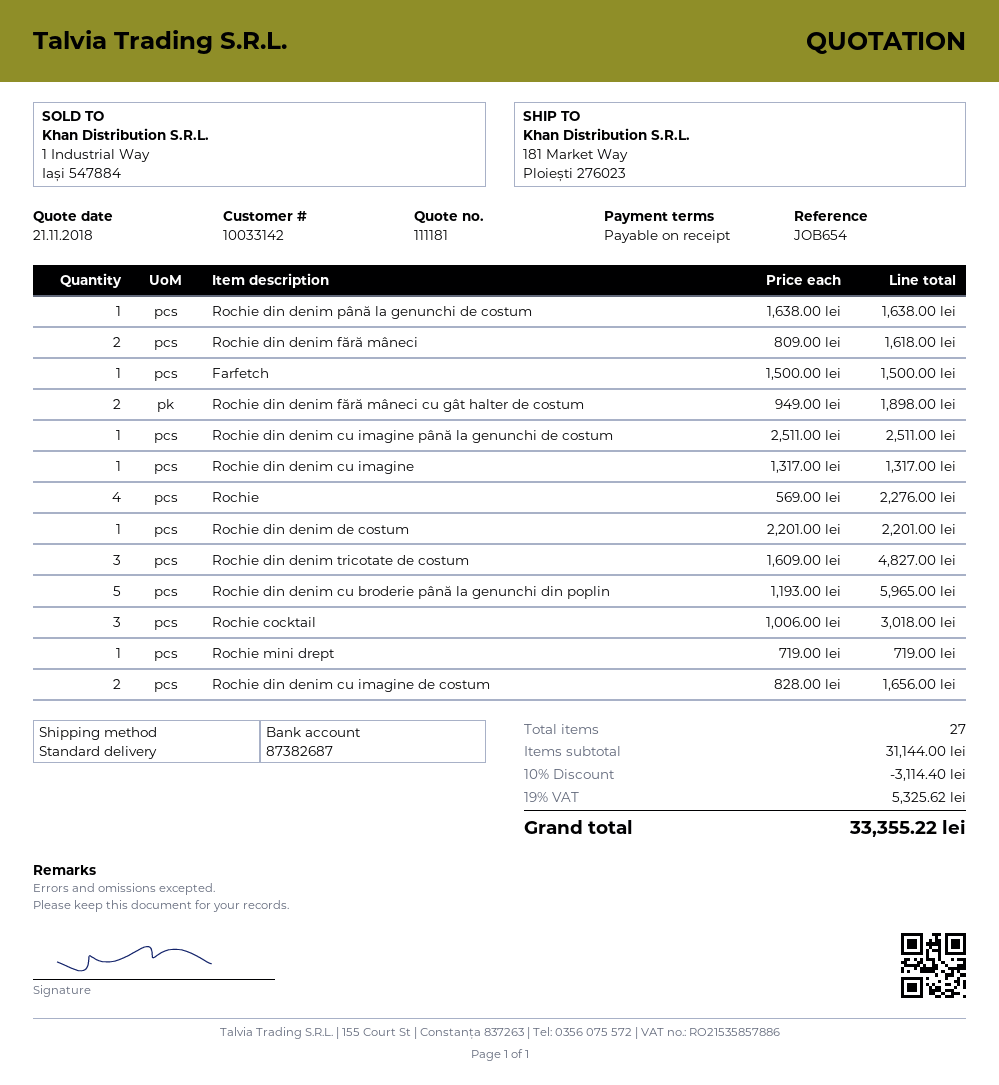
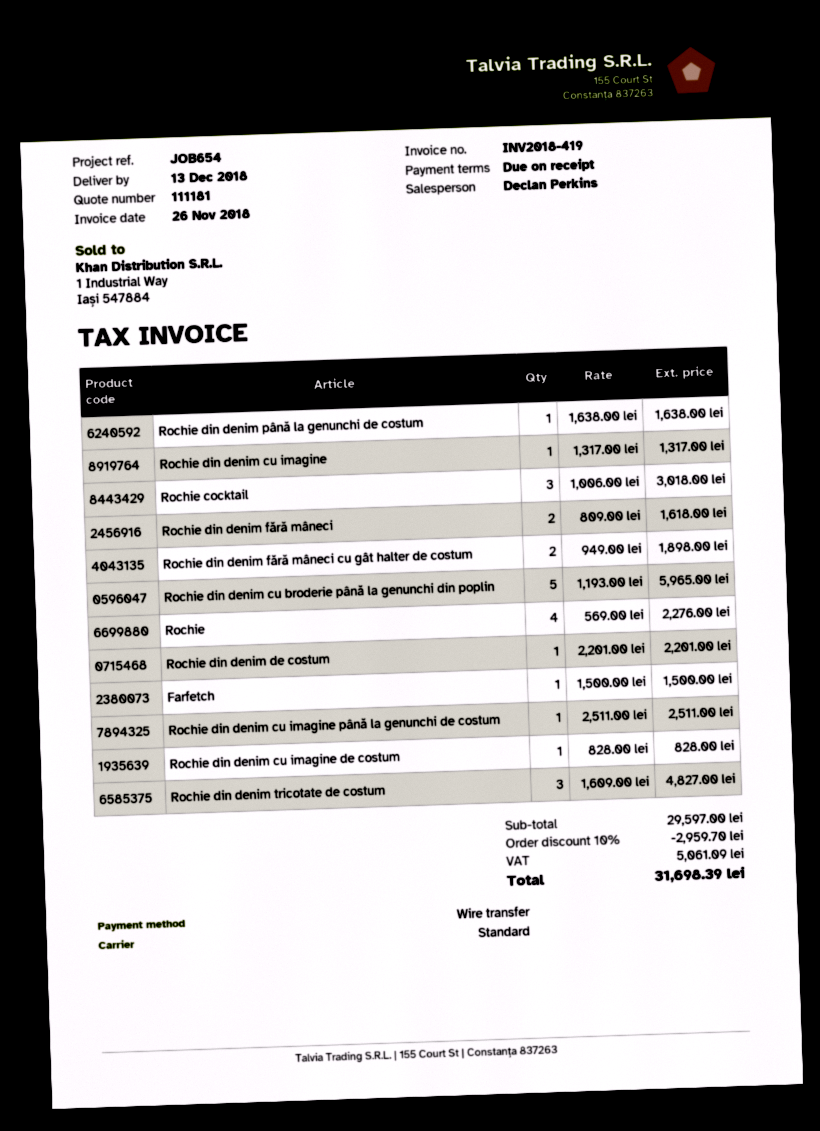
Rochie mini drept: 1 x 719.00 = 719.00 -> none
Rochie din denim cu imagine de costum: 2 x 828.00 = 1656.00 -> 1 x 828.00 = 828.00
subtotal: 31144.00 -> 29597.00
discount: 10% = 3114.40 -> 10% = 2959.70
tax: 5325.62 -> 5061.09
total: 33355.22 -> 31698.39

